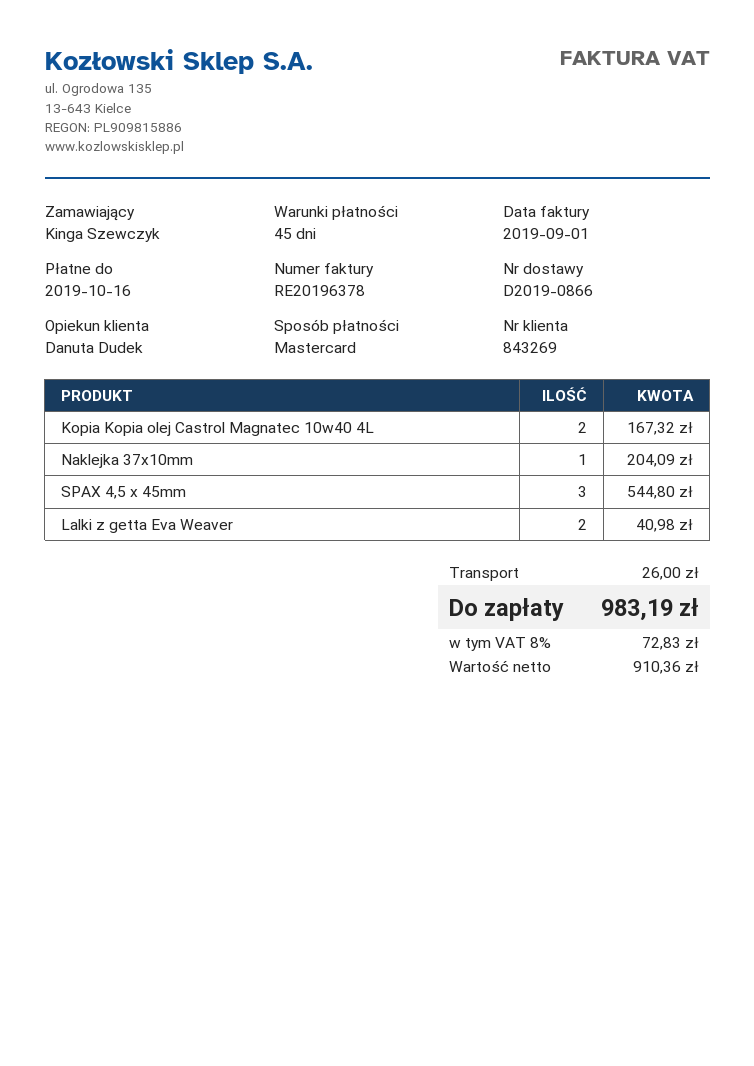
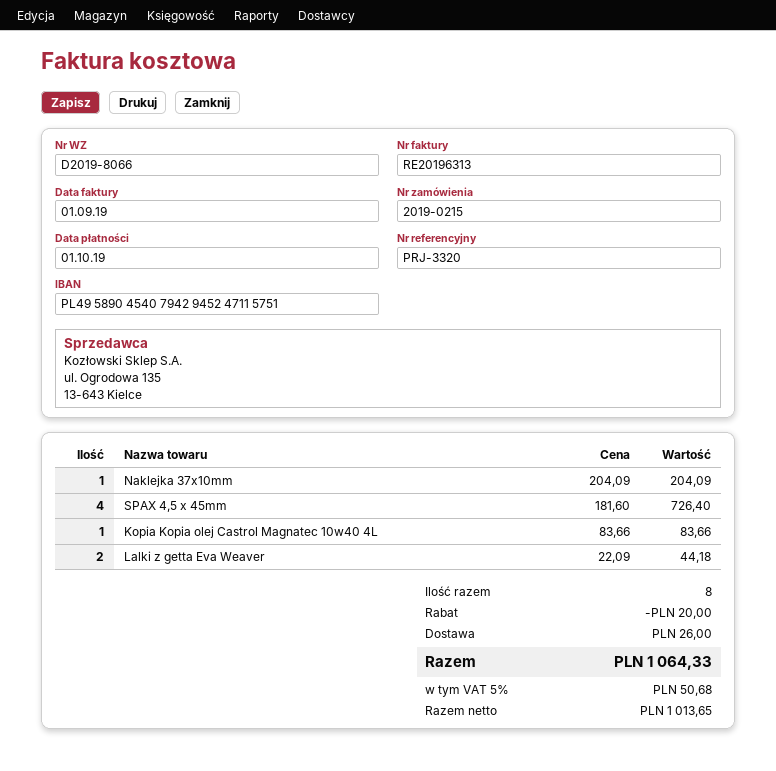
delivery note number: D2019-0866 -> D2019-8066
invoice number: RE20196378 -> RE20196313
due date: 2019-10-16 -> 2019-10-01
Kopia Kopia olej Castrol Magnatec 10w40 4L: 2 for 167.32 -> 1 for 83.66
SPAX 4,5 x 45mm: 3 for 544.80 -> 4 for 726.40
Lalki z getta Eva Weaver: 2 for 40.98 -> 2 for 44.18
discount: none -> 20.00
net: 910.36 -> 1013.65
tax: 8% = 72.83 -> 5% = 50.68
total: 983.19 -> 1064.33

